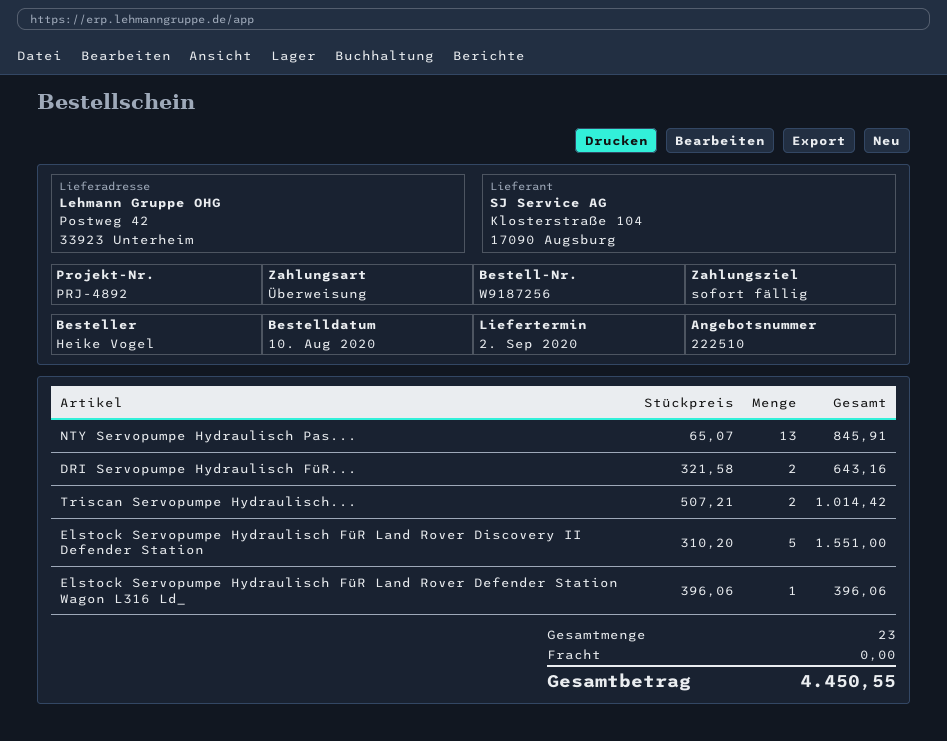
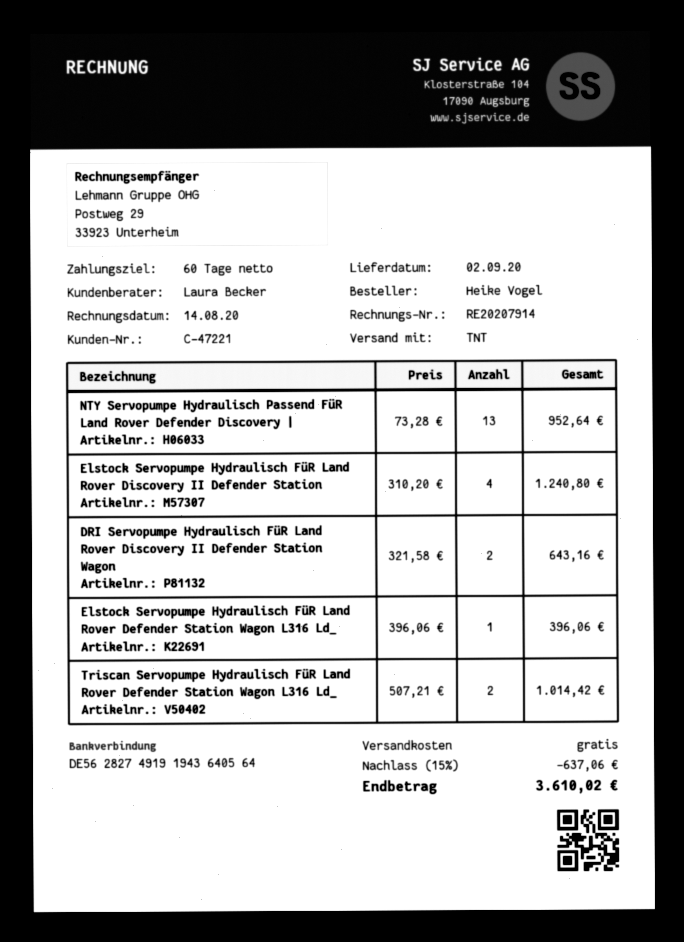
payment terms: on receipt -> 60 days
NTY Servopumpe Hydraulisch Pas...: 13 x 65.07 = 845.91 -> 13 x 73.28 = 952.64
Elstock Servopumpe Hydraulisch FüR Land Rover Discovery II Defender Station: 5 x 310.20 = 1551.00 -> 4 x 310.20 = 1240.80
discount: none -> 15% = 637.06
total: 4450.55 -> 3610.02

